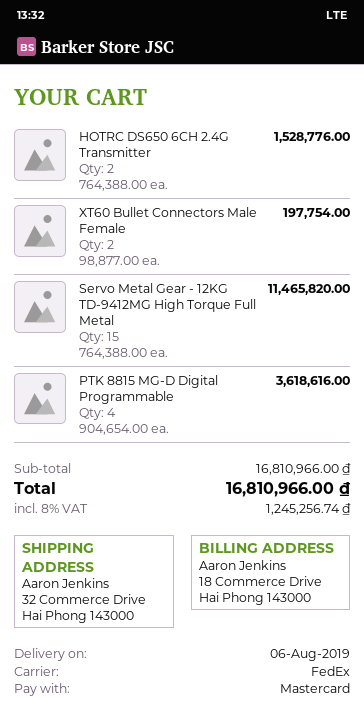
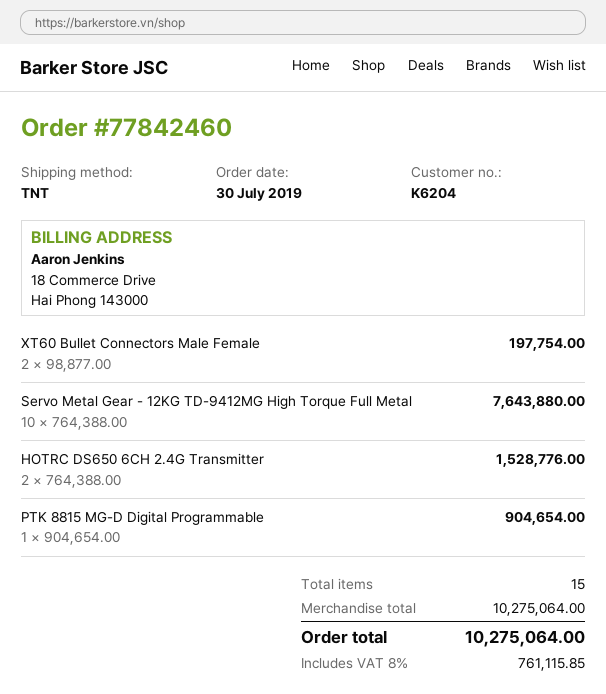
shipping method: FedEx -> TNT
Servo Metal Gear - 12KG TD-9412MG High Torque Full Metal: 15 x 764388.00 = 11465820.00 -> 10 x 764388.00 = 7643880.00
PTK 8815 MG-D Digital Programmable: 4 x 904654.00 = 3618616.00 -> 1 x 904654.00 = 904654.00
subtotal: 16810966.00 -> 10275064.00
tax: 8% = 1245256.74 -> 8% = 761115.85
total: 16810966.00 -> 10275064.00

